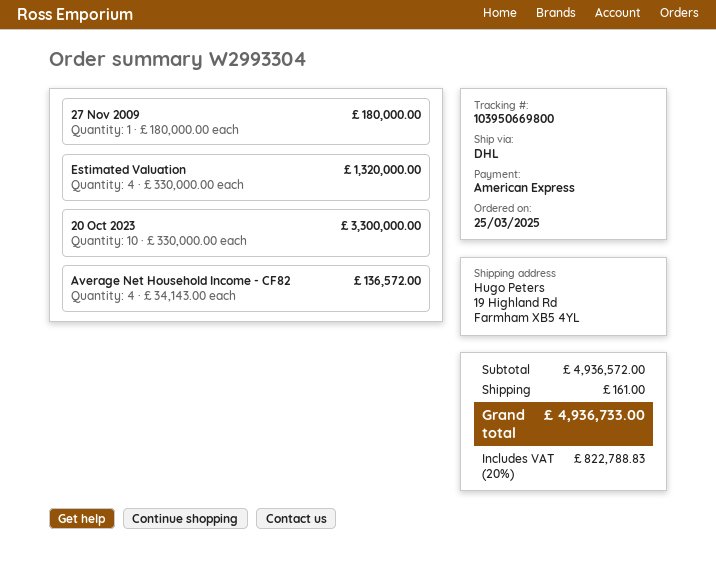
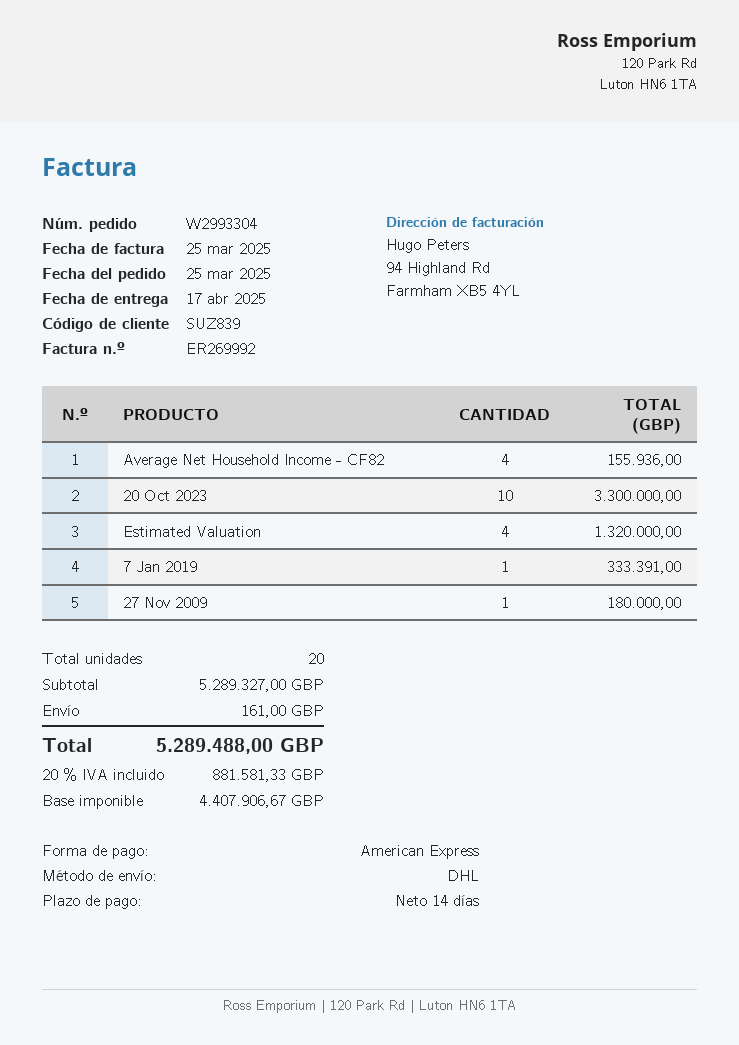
Average Net Household Income - CF82: 4 for 136572.00 -> 4 for 155936.00
7 Jan 2019: none -> 1 for 333391.00
subtotal: 4936572.00 -> 5289327.00
tax: 20% = 822788.83 -> 20% = 881581.33
total: 4936733.00 -> 5289488.00

